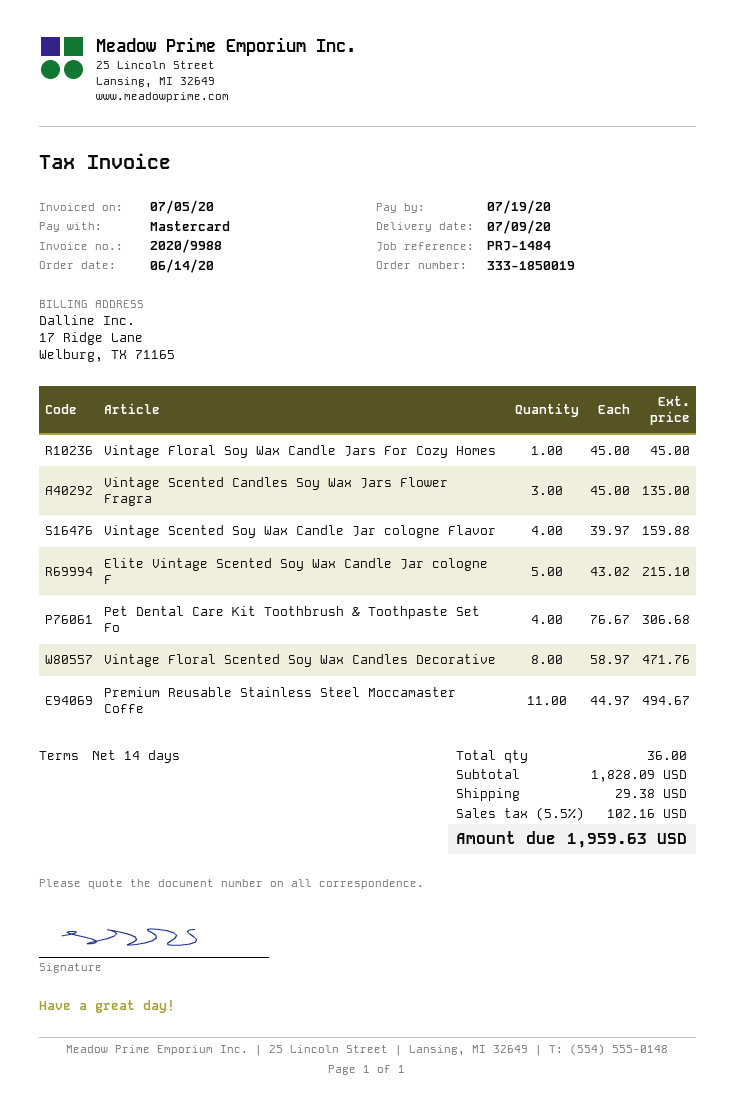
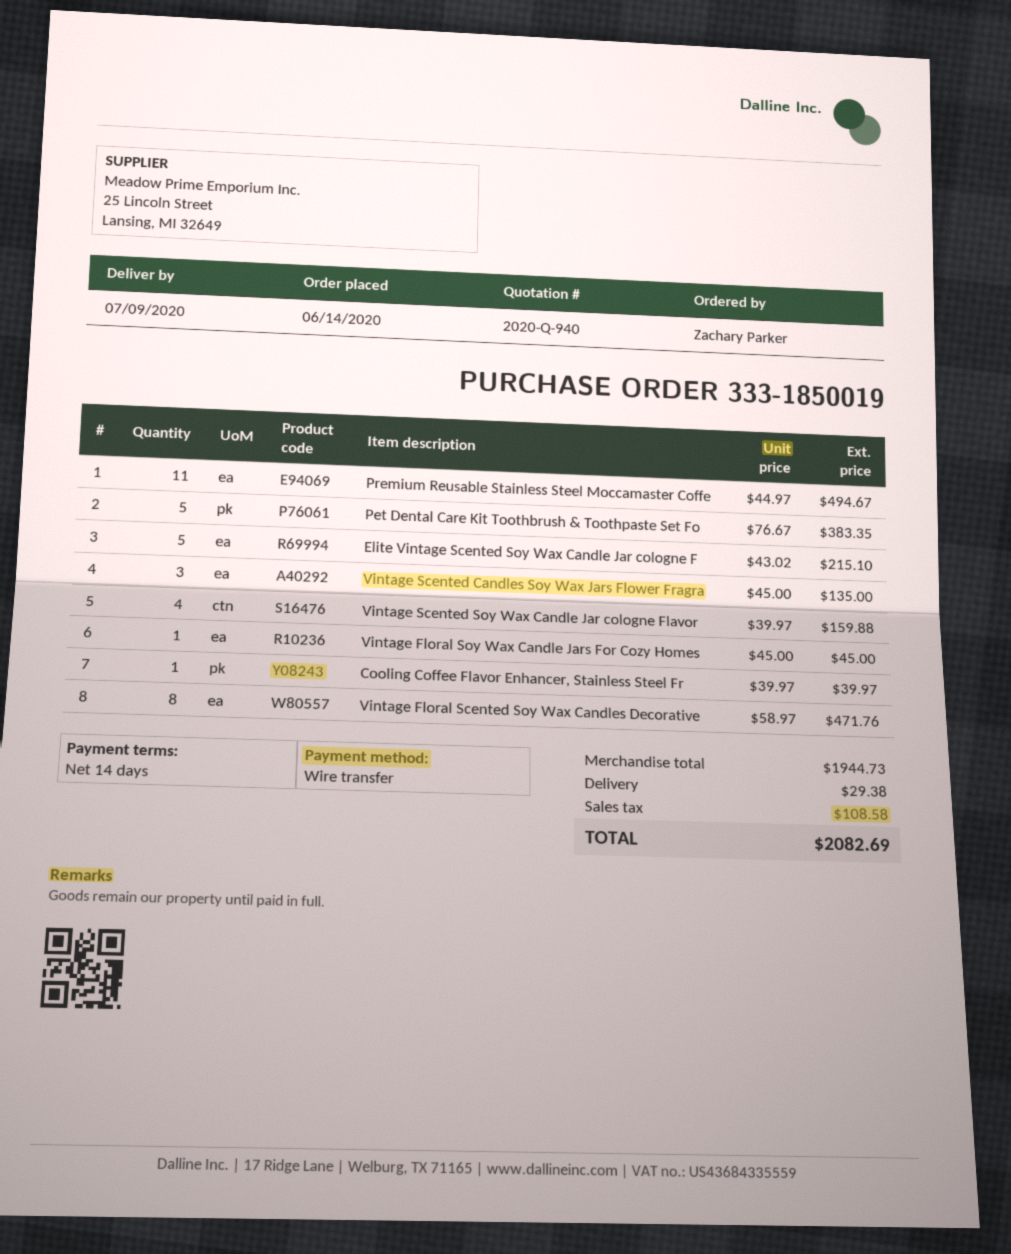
payment method: Mastercard -> bank transfer
Pet Dental Care Kit Toothbrush & Toothpaste Set Fo: 4 x 76.67 = 306.68 -> 5 x 76.67 = 383.35
Cooling Coffee Flavor Enhancer, Stainless Steel Fr: none -> 1 x 39.97 = 39.97
subtotal: 1828.09 -> 1944.73
tax: 102.16 -> 108.58
total: 1959.63 -> 2082.69

